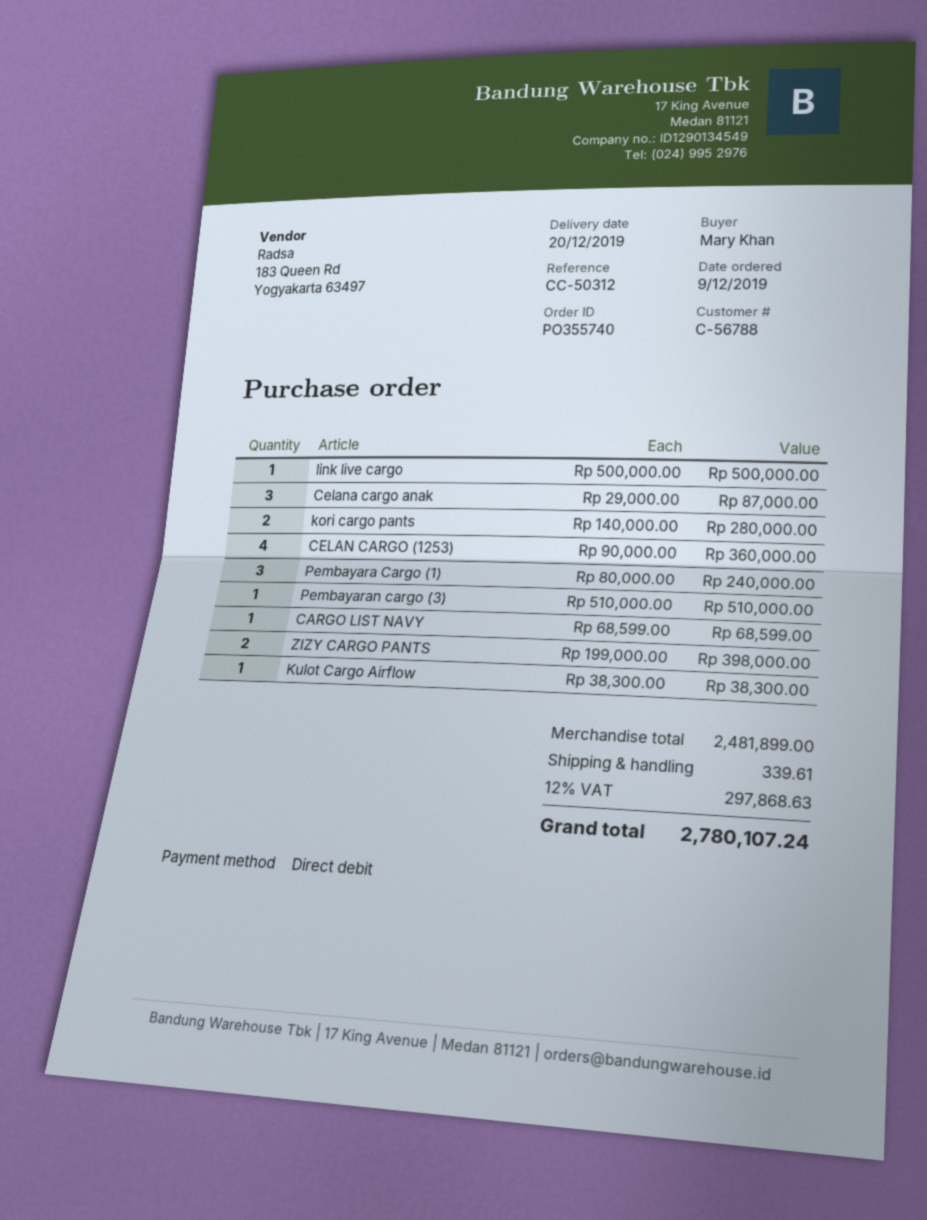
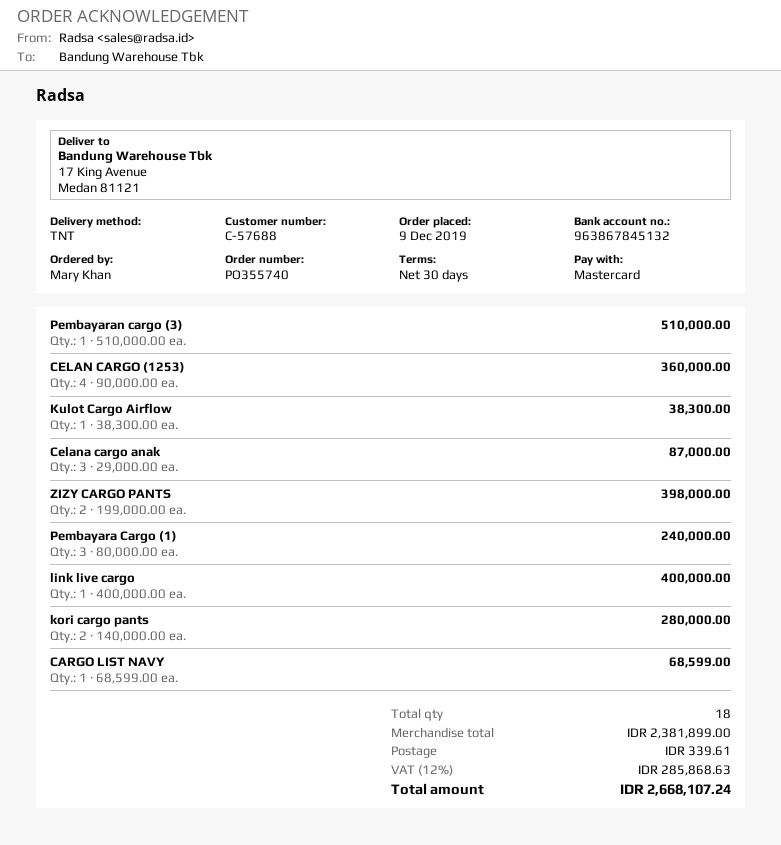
customer number: C-56788 -> C-57688
payment method: direct debit -> Mastercard
link live cargo: 1 x 500000.00 = 500000.00 -> 1 x 400000.00 = 400000.00
subtotal: 2481899.00 -> 2381899.00
tax: 12% = 297868.63 -> 12% = 285868.63
total: 2780107.24 -> 2668107.24

